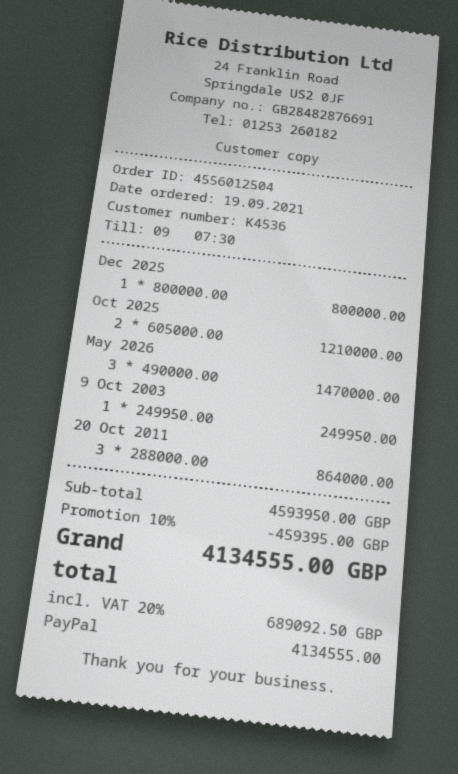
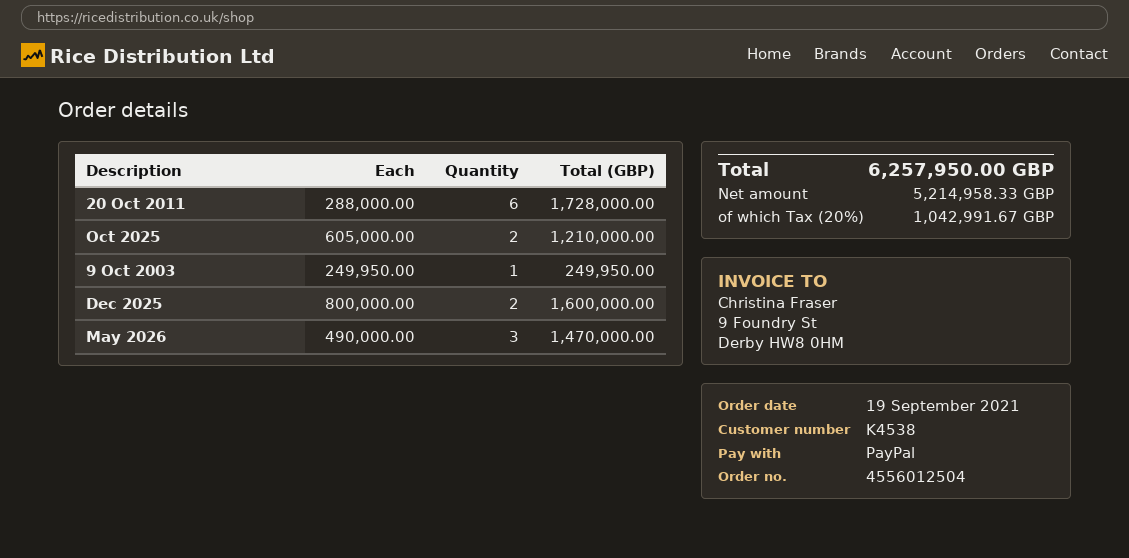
customer number: K4536 -> K4538
Dec 2025: 1 x 800000.00 = 800000.00 -> 2 x 800000.00 = 1600000.00
20 Oct 2011: 3 x 288000.00 = 864000.00 -> 6 x 288000.00 = 1728000.00
discount: 10% = 459395.00 -> none
tax: 20% = 689092.50 -> 20% = 1042991.67
total: 4134555.00 -> 6257950.00

